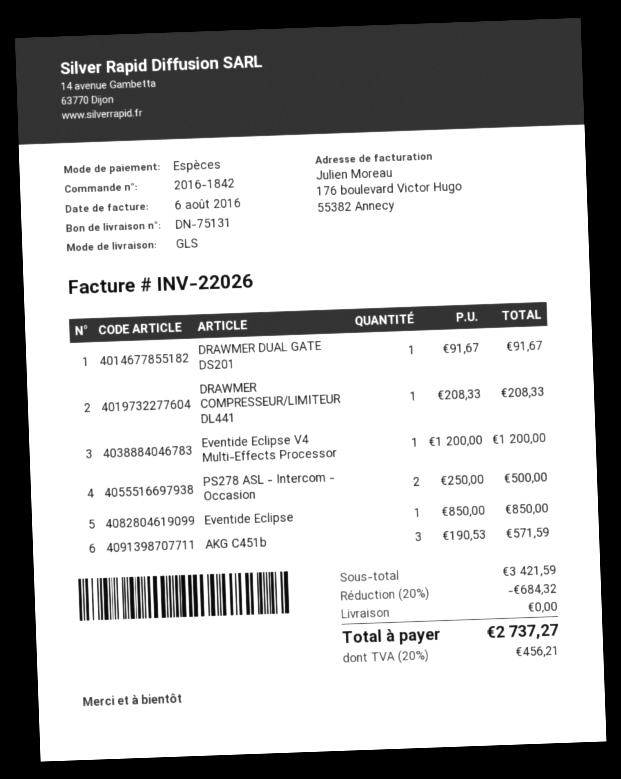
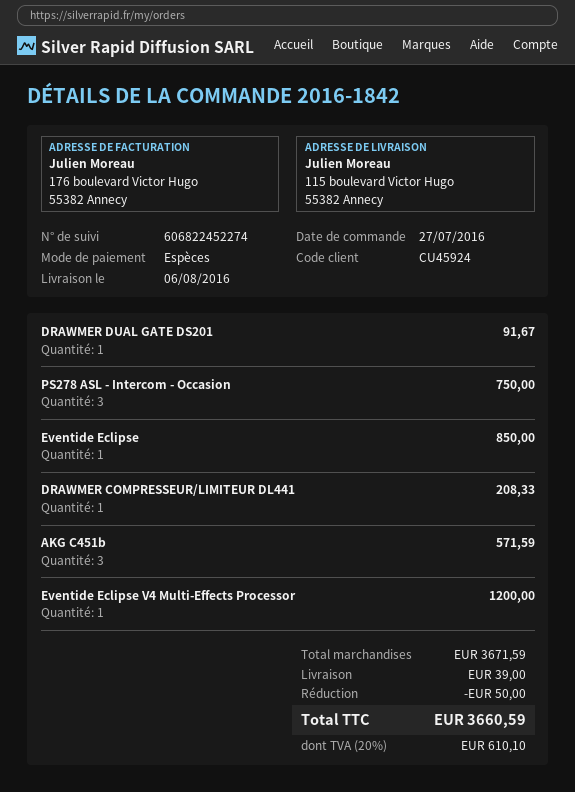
PS278 ASL - Intercom - Occasion: 2 for 500.00 -> 3 for 750.00
subtotal: 3421.59 -> 3671.59
discount: 684.32 -> 50.00
shipping: 0.00 -> 39.00
tax: 20% = 456.21 -> 20% = 610.10
total: 2737.27 -> 3660.59

